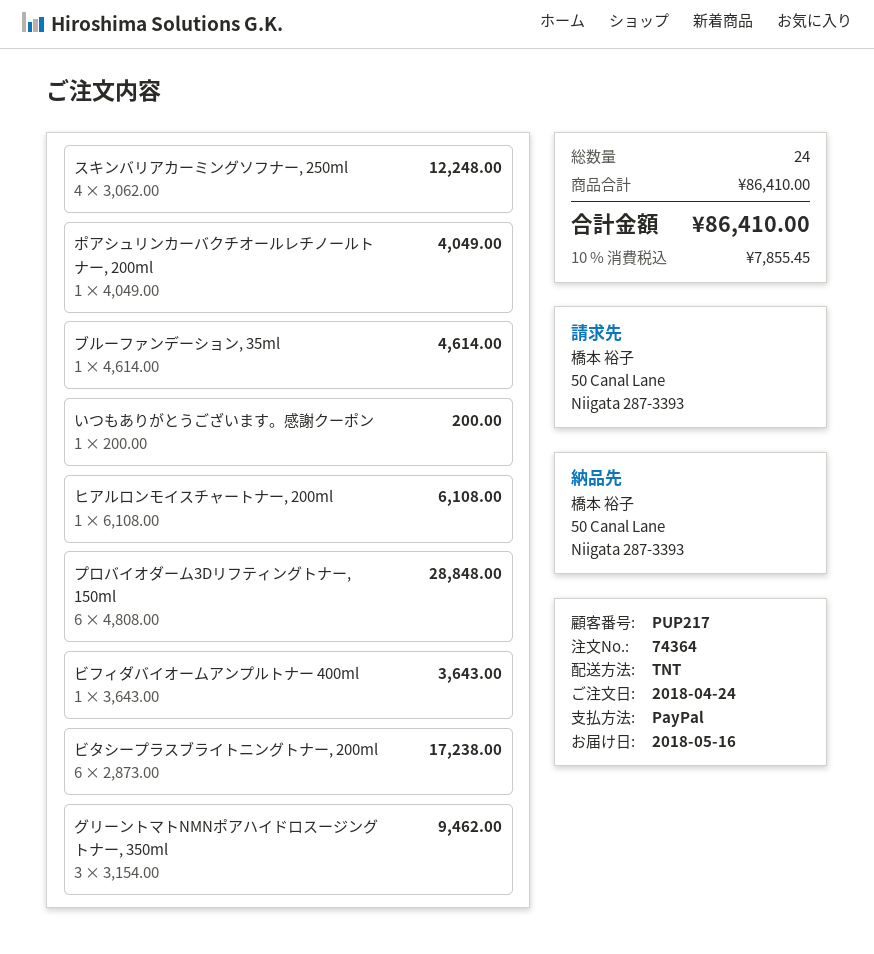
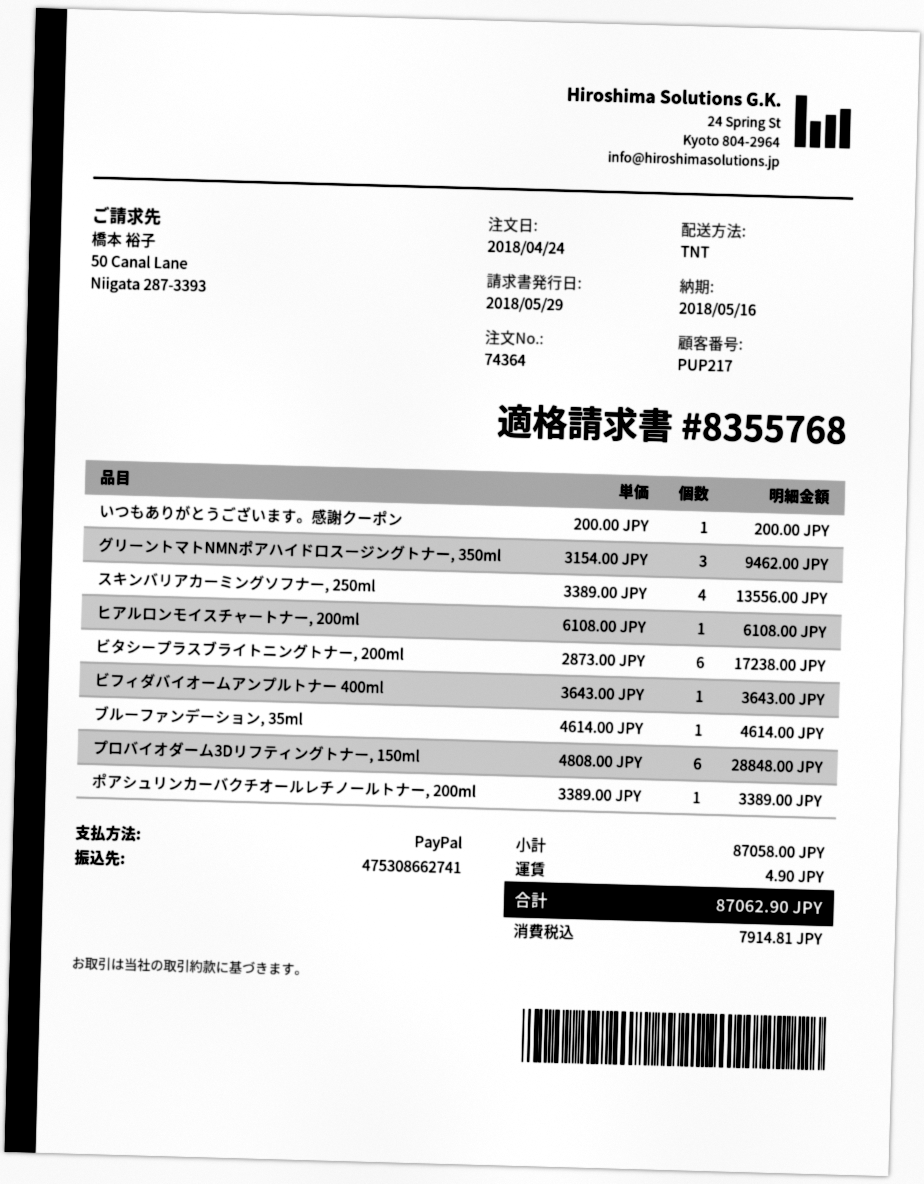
スキンバリアカーミングソフナー, 250ml: 4 x 3062.00 = 12248.00 -> 4 x 3389.00 = 13556.00
ポアシュリンカーバクチオールレチノールトナー, 200ml: 1 x 4049.00 = 4049.00 -> 1 x 3389.00 = 3389.00
subtotal: 86410.00 -> 87058.00
shipping: none -> 4.90
tax: 7855.45 -> 7914.81
total: 86410.00 -> 87062.90

